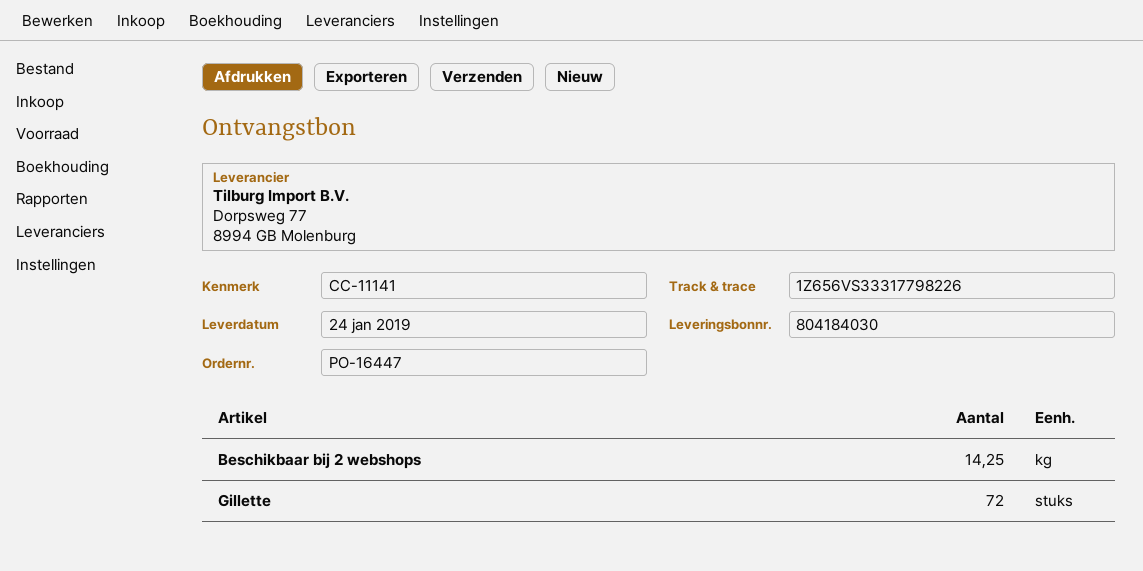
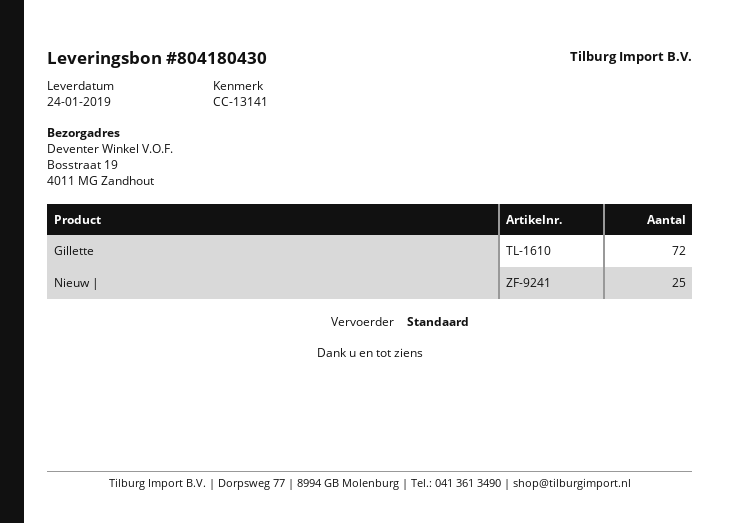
delivery note number: 804184030 -> 804180430
reference: CC-11141 -> CC-13141
Beschikbaar bij 2 webshops: 14.25 -> none
Nieuw |: none -> 25

